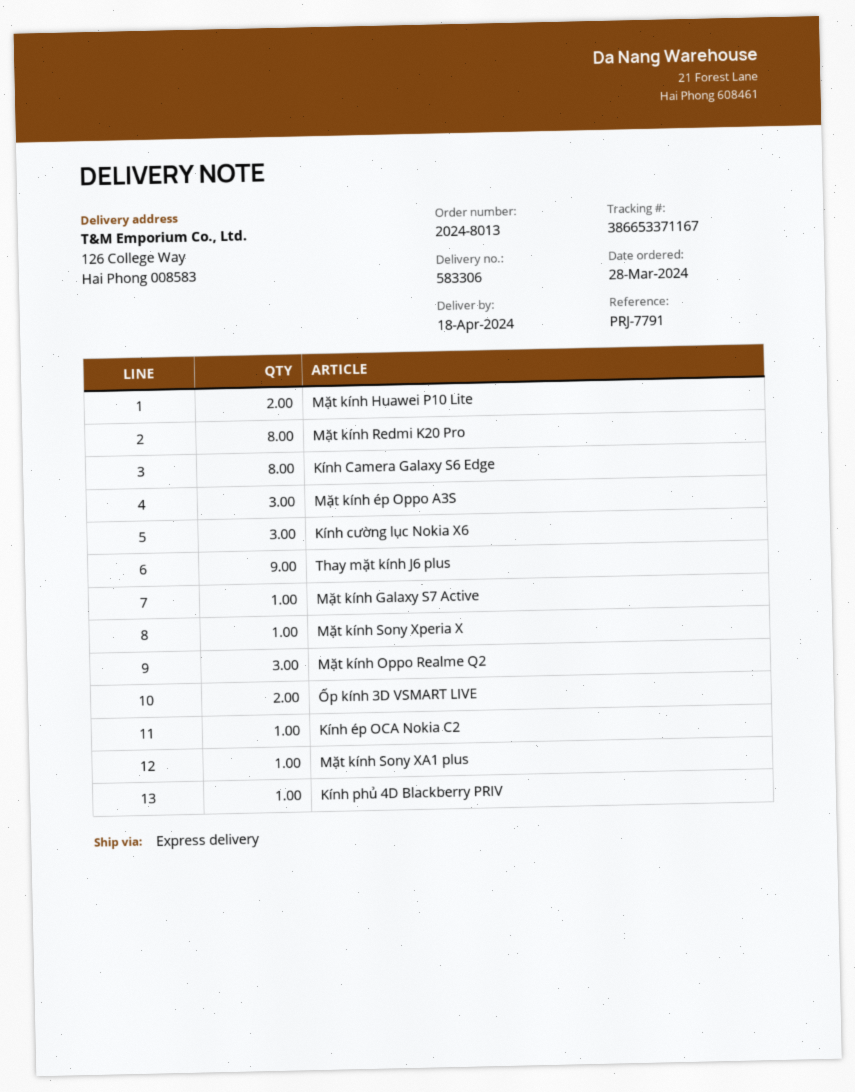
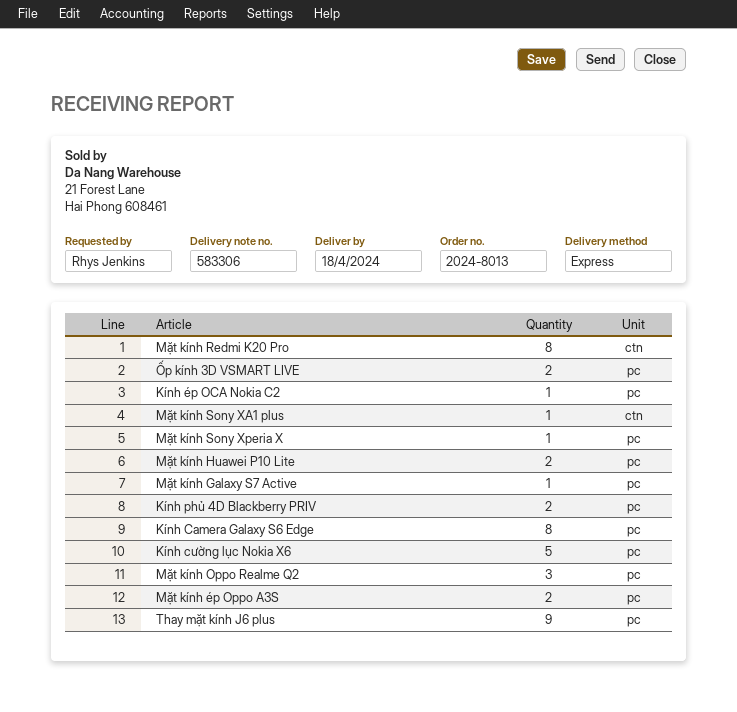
Mặt kính ép Oppo A3S: 3 -> 2
Kính cường lục Nokia X6: 3 -> 5
Kính phủ 4D Blackberry PRIV: 1 -> 2

